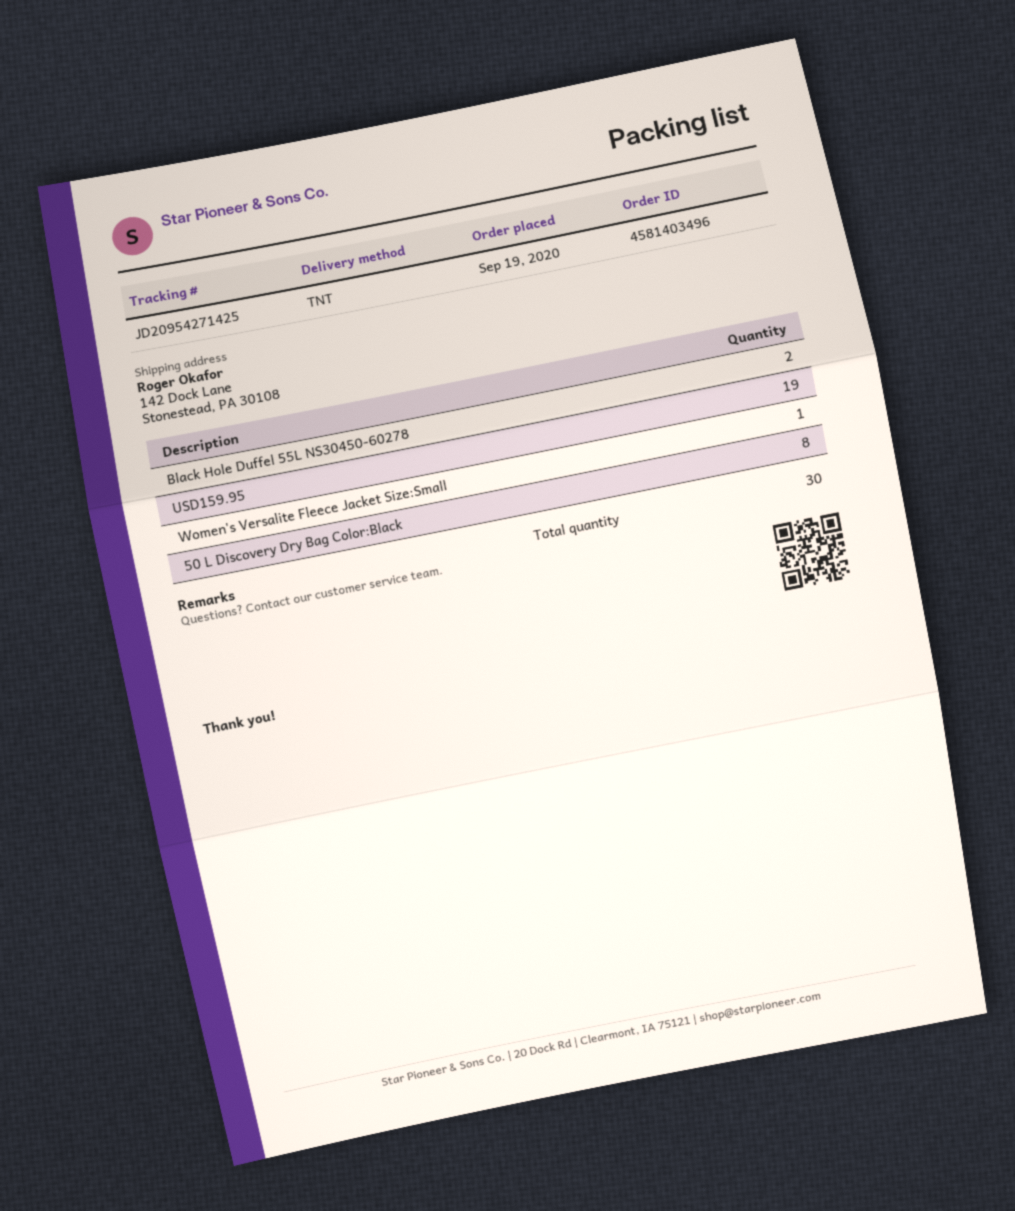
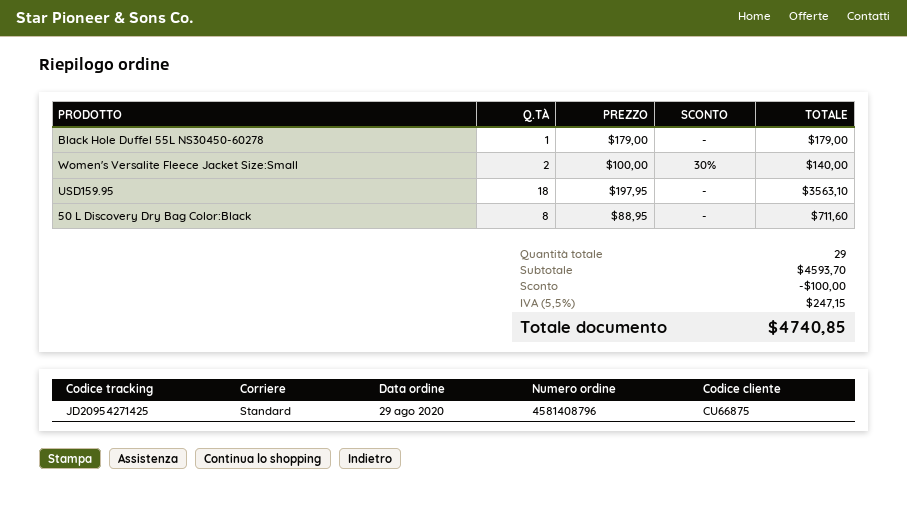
order number: 4581403496 -> 4581408796
order date: 2020-09-19 -> 2020-08-29
shipping method: TNT -> standard
Black Hole Duffel 55L NS30450-60278: 2 -> 1
USD159.95: 19 -> 18
Women's Versalite Fleece Jacket Size:Small: 1 -> 2
total quantity: 30 -> 29

